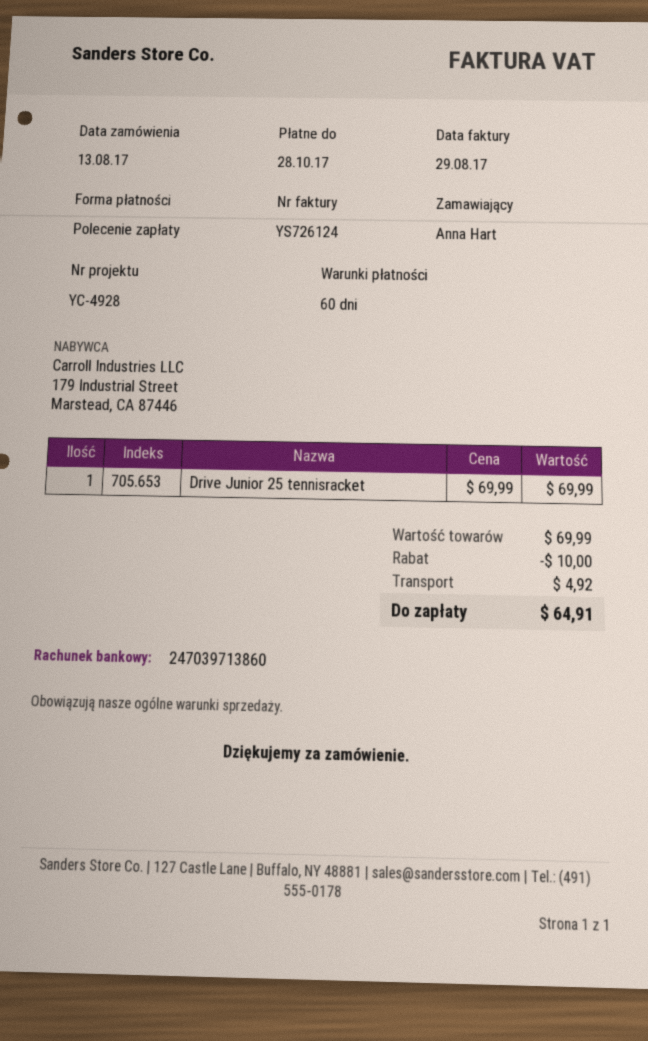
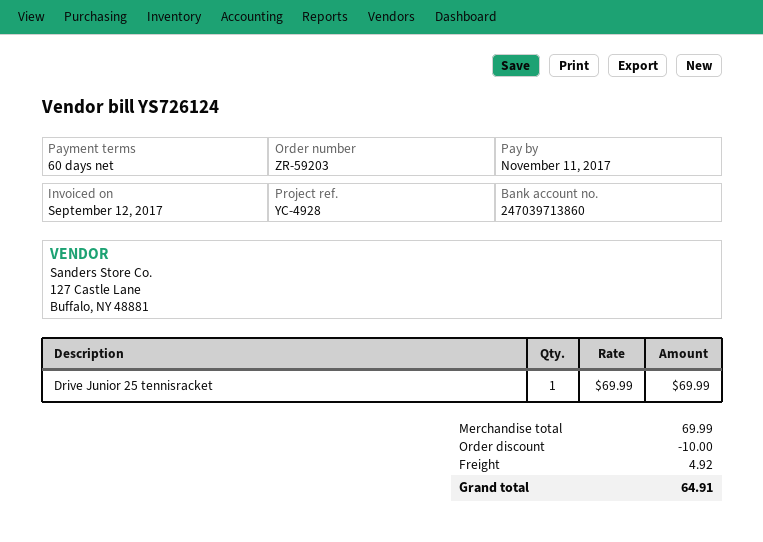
invoice date: 2017-08-29 -> 2017-09-12
due date: 2017-10-28 -> 2017-11-11

